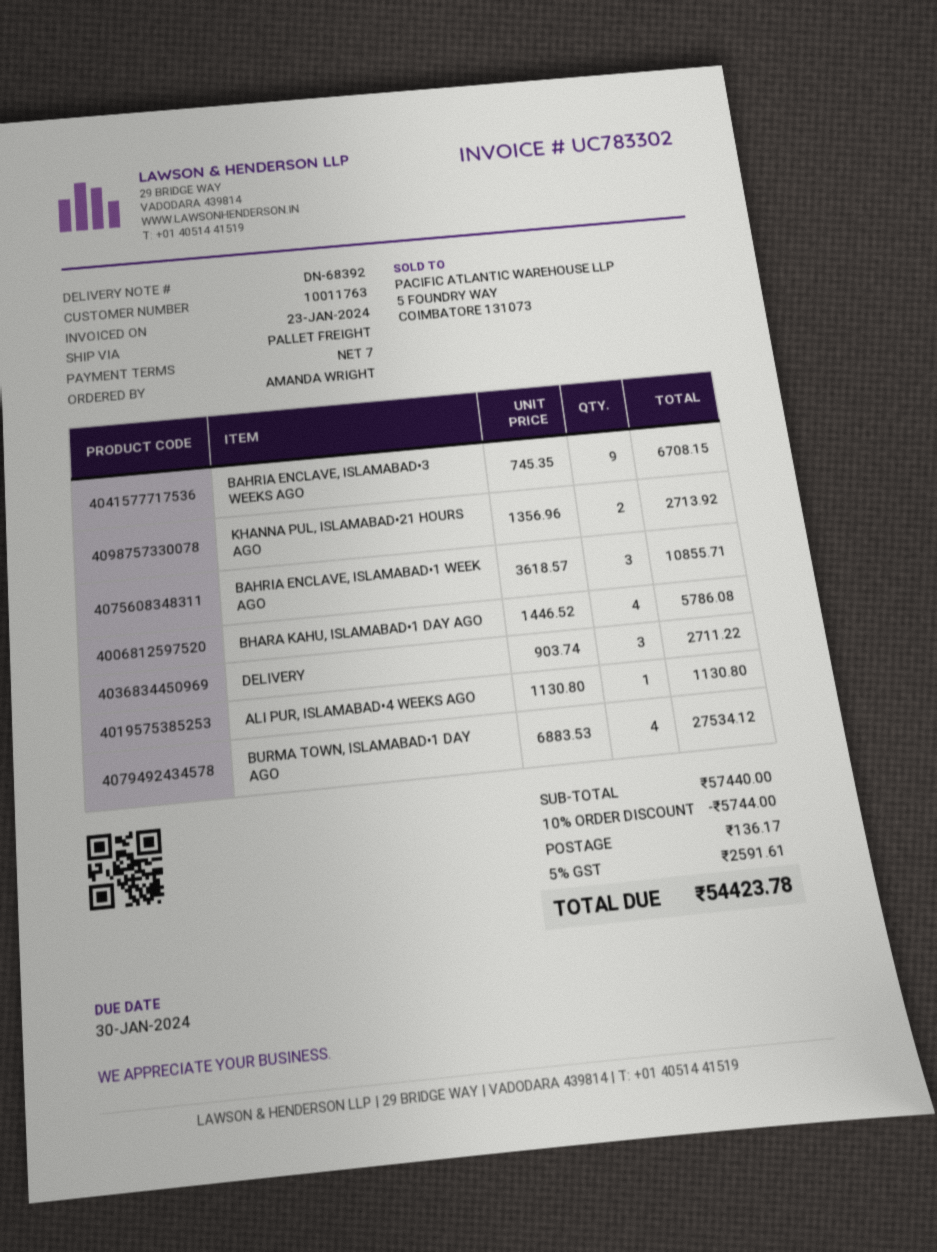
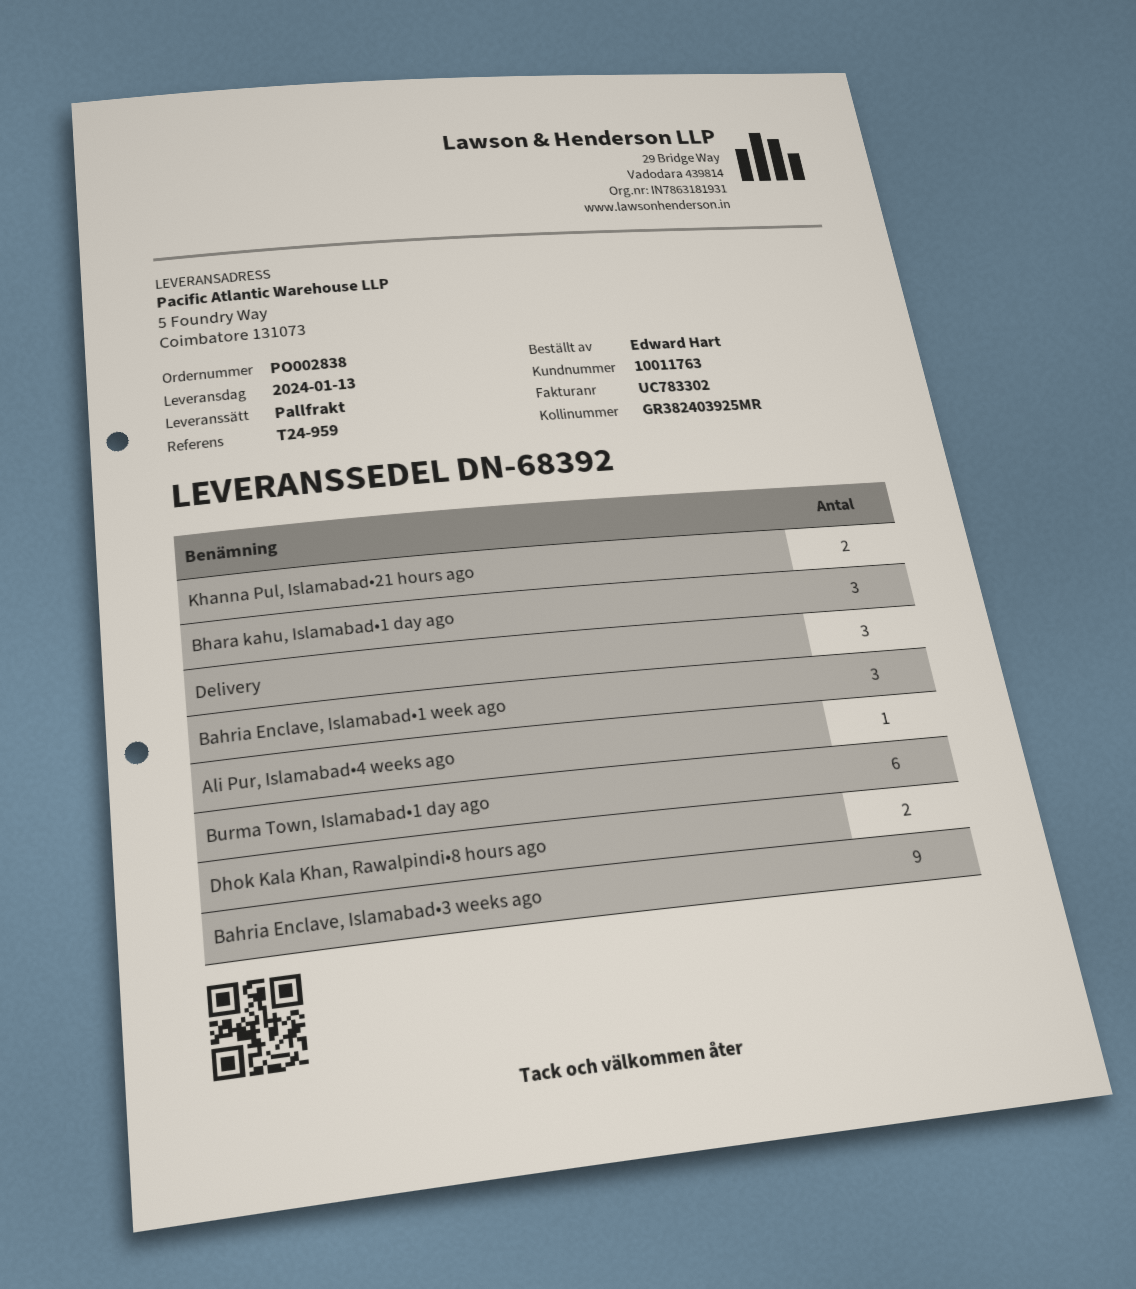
ordered by: AMANDA WRIGHT -> Edward Hart
BHARA KAHU, ISLAMABAD•1 DAY AGO: 4 -> 3
BURMA TOWN, ISLAMABAD•1 DAY AGO: 4 -> 6
Dhok Kala Khan, Rawalpindi•8 hours ago: none -> 2

